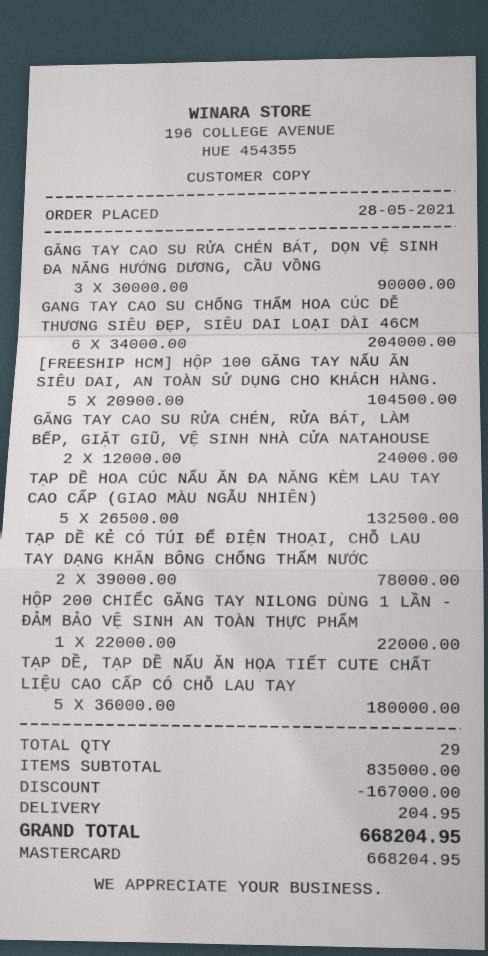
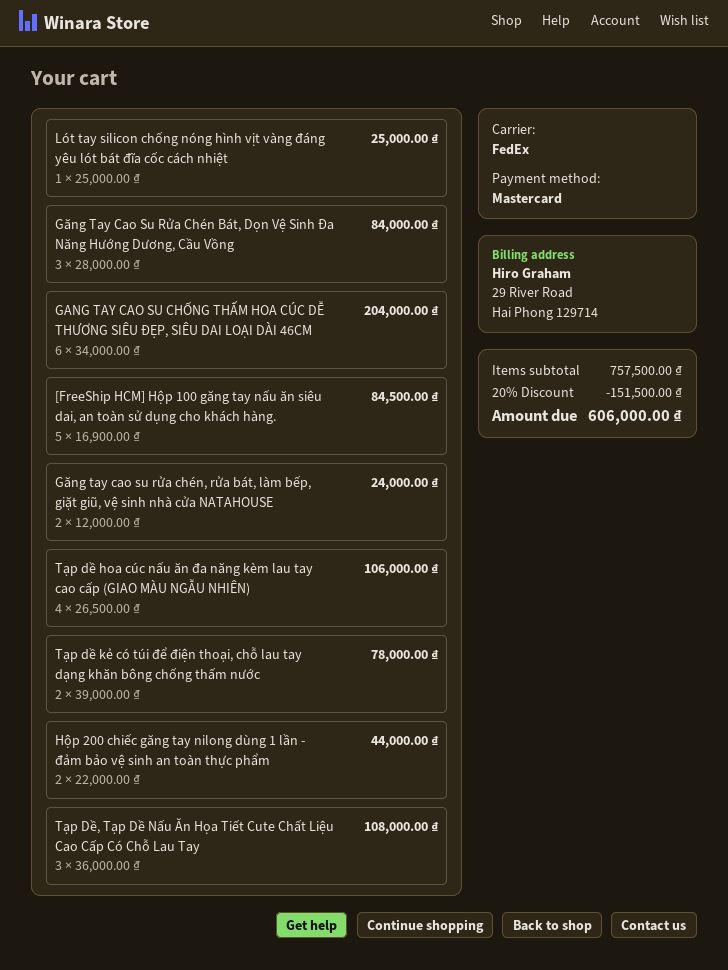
GĂNG TAY CAO SU RỬA CHÉN BÁT, DỌN VỆ SINH ĐA NĂNG HƯỚNG DƯƠNG, CẦU VỒNG: 3 x 30000.00 = 90000.00 -> 3 x 28000.00 = 84000.00
[FREESHIP HCM] HỘP 100 GĂNG TAY NẤU ĂN SIÊU DAI, AN TOÀN SỬ DỤNG CHO KHÁCH HÀNG.: 5 x 20900.00 = 104500.00 -> 5 x 16900.00 = 84500.00
TẠP DỀ HOA CÚC NẤU ĂN ĐA NĂNG KÈM LAU TAY CAO CẤP (GIAO MÀU NGẪU NHIÊN): 5 x 26500.00 = 132500.00 -> 4 x 26500.00 = 106000.00
HỘP 200 CHIẾC GĂNG TAY NILONG DÙNG 1 LẦN - ĐẢM BẢO VỆ SINH AN TOÀN THỰC PHẨM: 1 x 22000.00 = 22000.00 -> 2 x 22000.00 = 44000.00
TẠP DỀ, TẠP DỀ NẤU ĂN HỌA TIẾT CUTE CHẤT LIỆU CAO CẤP CÓ CHỖ LAU TAY: 5 x 36000.00 = 180000.00 -> 3 x 36000.00 = 108000.00
Lót tay silicon chống nóng hình vịt vàng đáng yêu lót bát đĩa cốc cách nhiệt: none -> 1 x 25000.00 = 25000.00
subtotal: 835000.00 -> 757500.00
discount: 167000.00 -> 151500.00
shipping: 204.95 -> none
total: 668204.95 -> 606000.00

